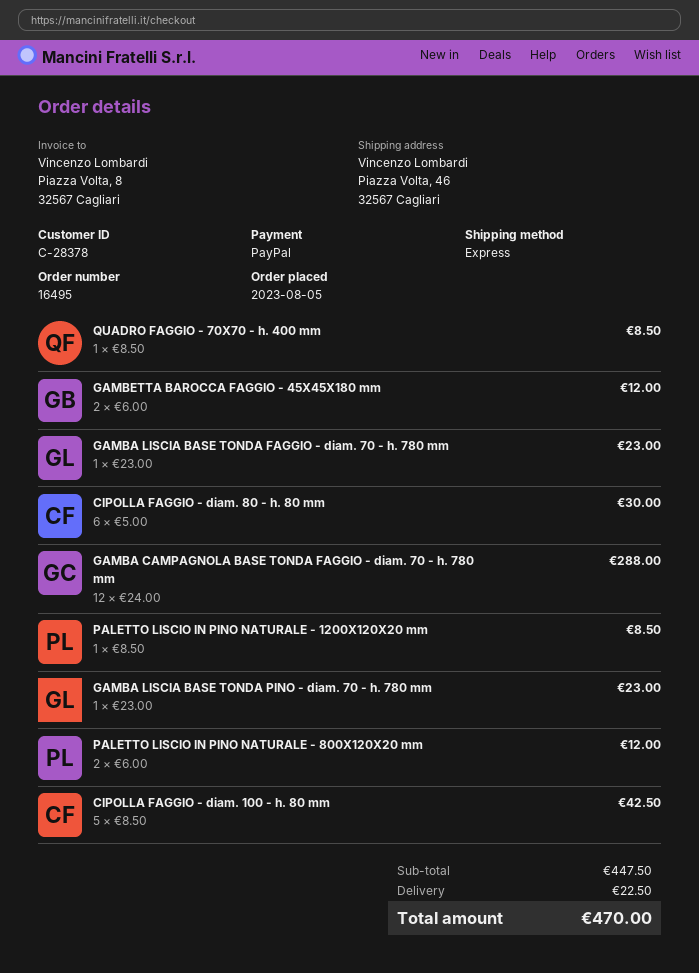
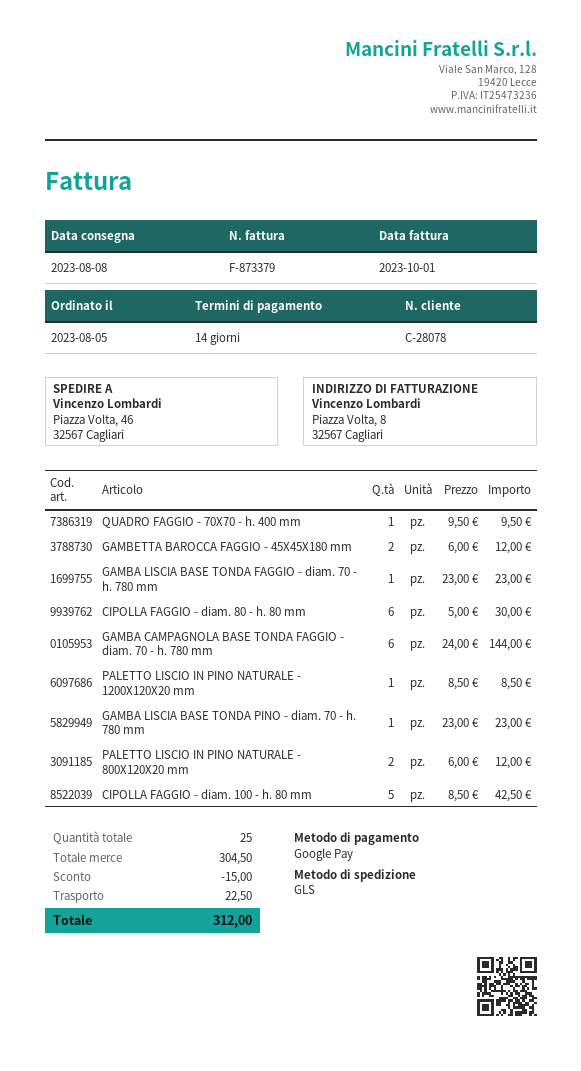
customer number: C-28378 -> C-28078
payment method: PayPal -> Google Pay
shipping method: express -> GLS
QUADRO FAGGIO - 70X70 - h. 400 mm: 1 x 8.50 = 8.50 -> 1 x 9.50 = 9.50
GAMBA CAMPAGNOLA BASE TONDA FAGGIO - diam. 70 - h. 780 mm: 12 x 24.00 = 288.00 -> 6 x 24.00 = 144.00
subtotal: 447.50 -> 304.50
discount: none -> 15.00
total: 470.00 -> 312.00

